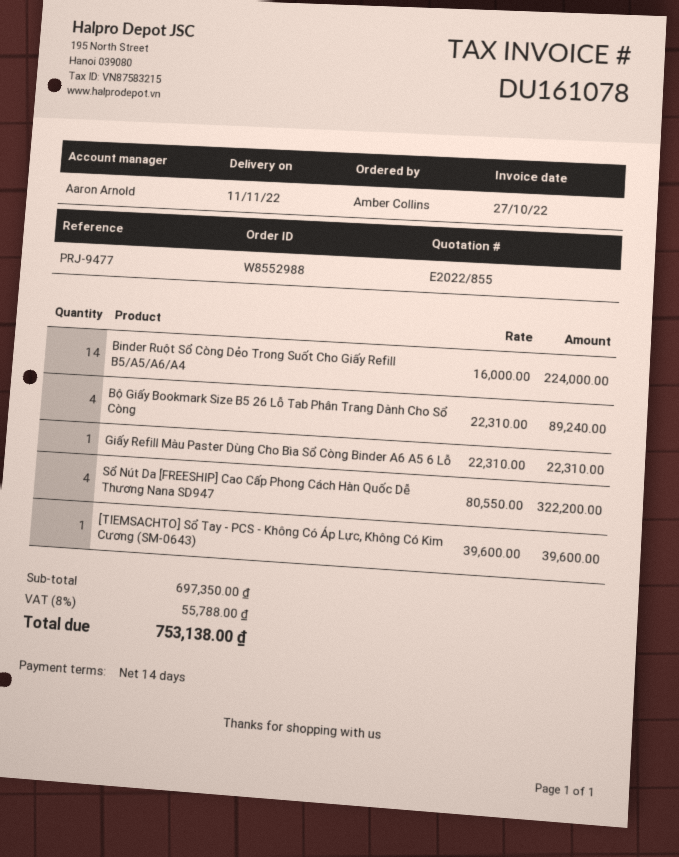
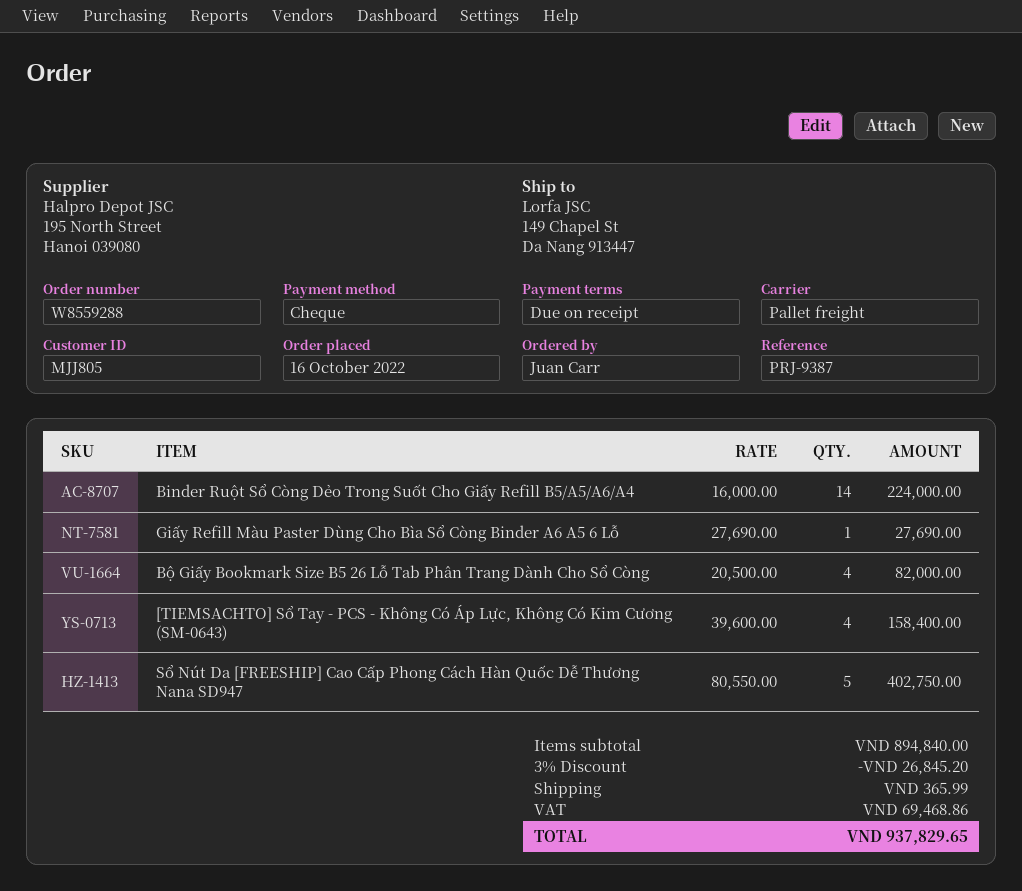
order number: W8552988 -> W8559288
payment terms: 14 days -> on receipt
reference: PRJ-9477 -> PRJ-9387
ordered by: Amber Collins -> Juan Carr
Bộ Giấy Bookmark Size B5 26 Lỗ Tab Phân Trang Dành Cho Sổ Còng: 4 x 22310.00 = 89240.00 -> 4 x 20500.00 = 82000.00
Giấy Refill Màu Paster Dùng Cho Bìa Sổ Còng Binder A6 A5 6 Lỗ: 1 x 22310.00 = 22310.00 -> 1 x 27690.00 = 27690.00
Sổ Nút Da [FREESHIP] Cao Cấp Phong Cách Hàn Quốc Dễ Thương Nana SD947: 4 x 80550.00 = 322200.00 -> 5 x 80550.00 = 402750.00
[TIEMSACHTO] Sổ Tay - PCS - Không Có Áp Lực, Không Có Kim Cương (SM-0643): 1 x 39600.00 = 39600.00 -> 4 x 39600.00 = 158400.00
subtotal: 697350.00 -> 894840.00
discount: none -> 3% = 26845.20
shipping: none -> 365.99
tax: 55788.00 -> 69468.86
total: 753138.00 -> 937829.65

